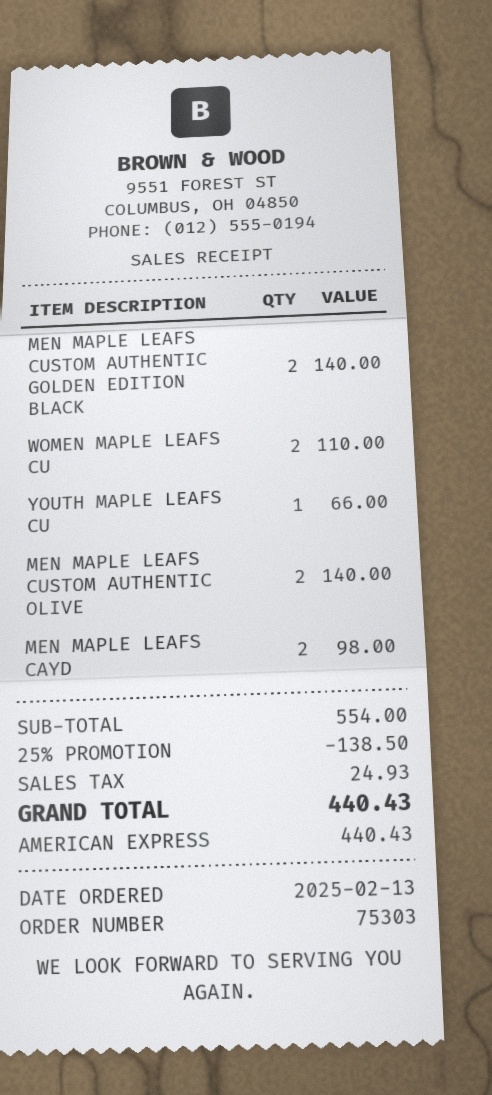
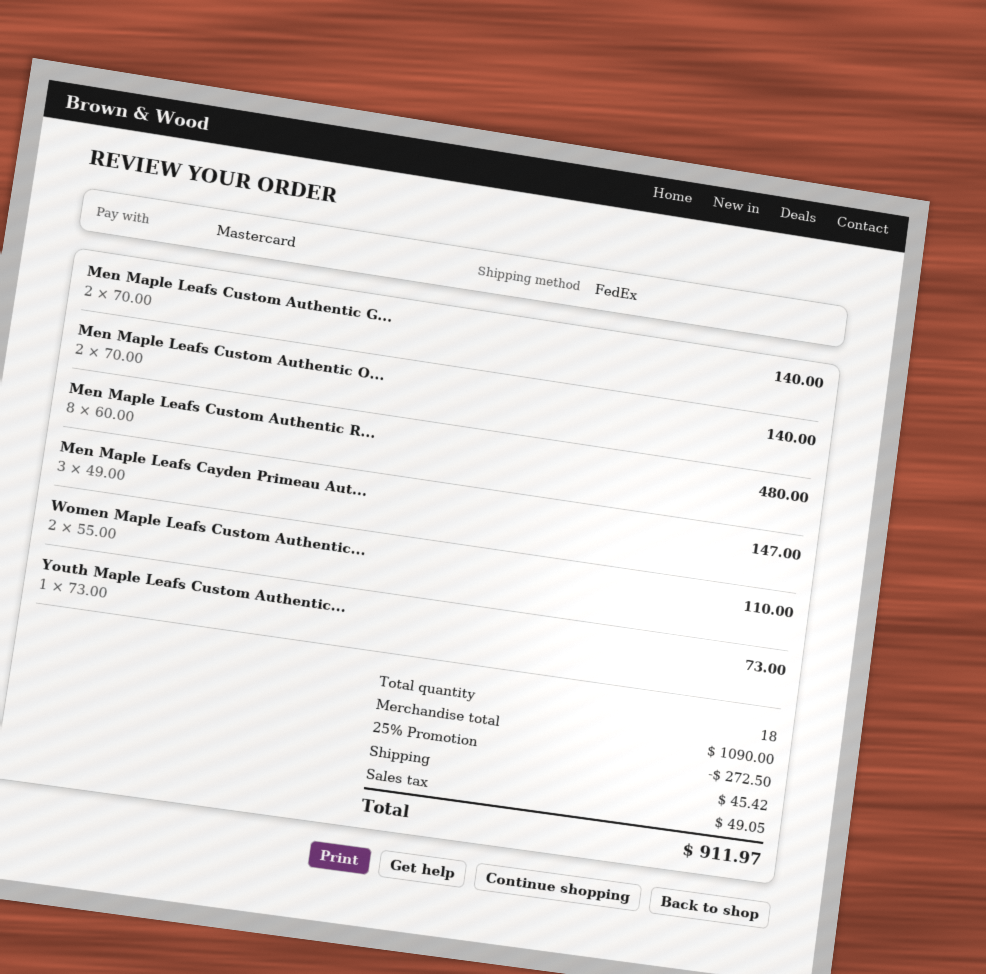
payment method: American Express -> Mastercard
YOUTH MAPLE LEAFS CU: 1 for 66.00 -> 1 for 73.00
MEN MAPLE LEAFS CAYD: 2 for 98.00 -> 3 for 147.00
Men Maple Leafs Custom Authentic R...: none -> 8 for 480.00
subtotal: 554.00 -> 1090.00
discount: 25% = 138.50 -> 25% = 272.50
shipping: none -> 45.42
tax: 24.93 -> 49.05
total: 440.43 -> 911.97

